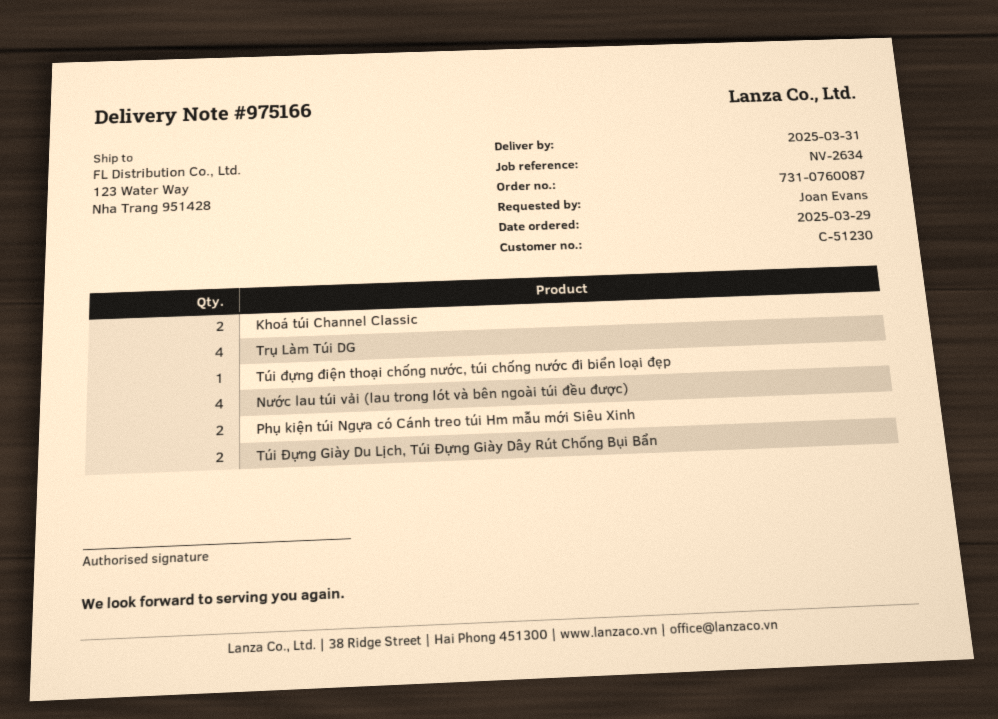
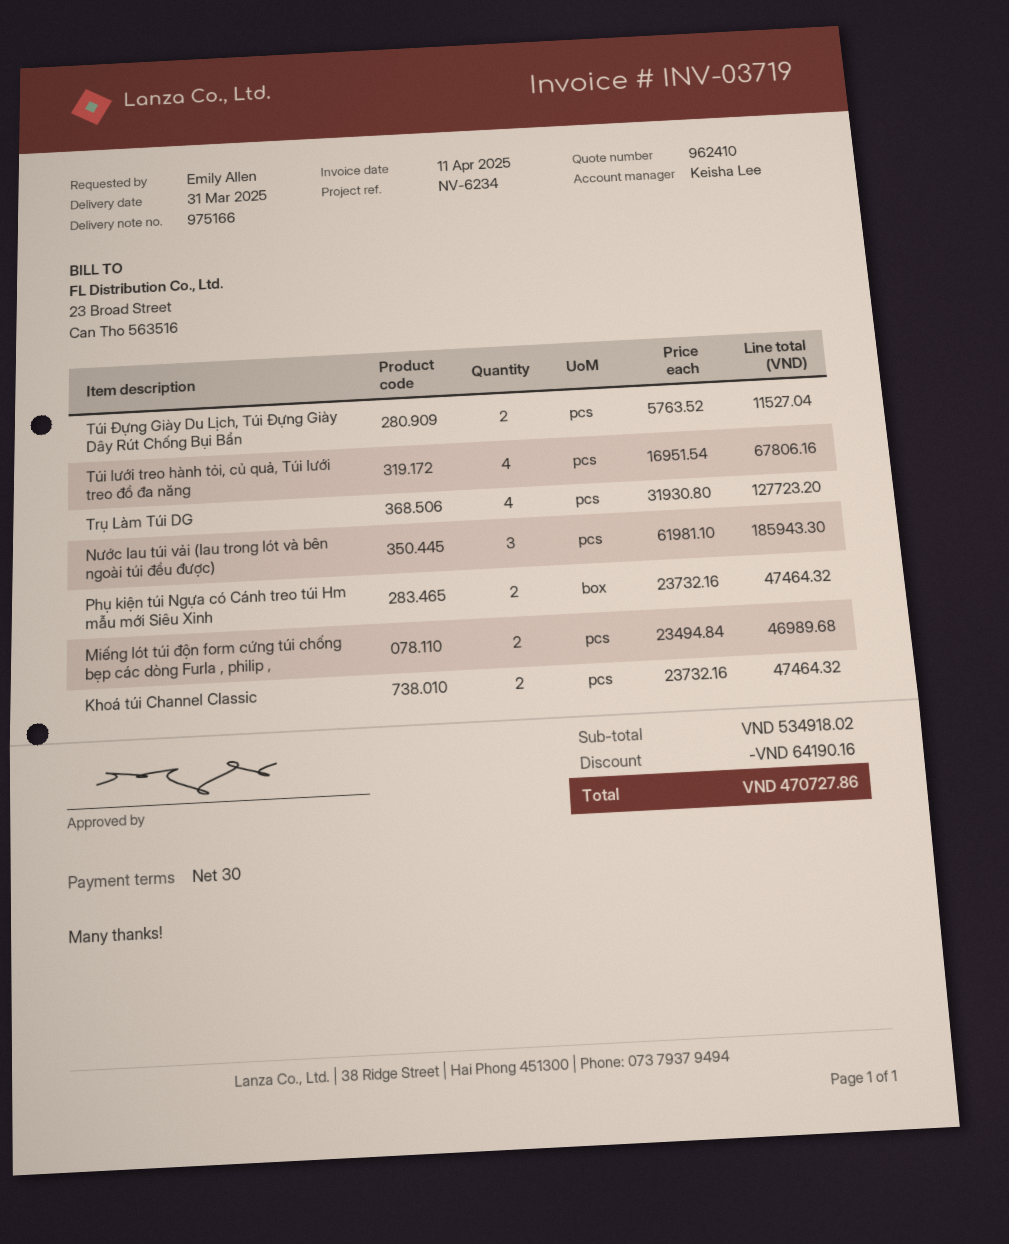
reference: NV-2634 -> NV-6234
ordered by: Joan Evans -> Emily Allen
Túi đựng điện thoại chống nước, túi chống nước đi biển loại đẹp: 1 -> none
Nước lau túi vải (lau trong lót và bên ngoài túi đều được): 4 -> 3
Túi lưới treo hành tỏi, củ quả, Túi lưới treo đồ đa năng: none -> 4
Miếng lót túi độn form cứng túi chống bẹp các dòng Furla , philip ,: none -> 2

